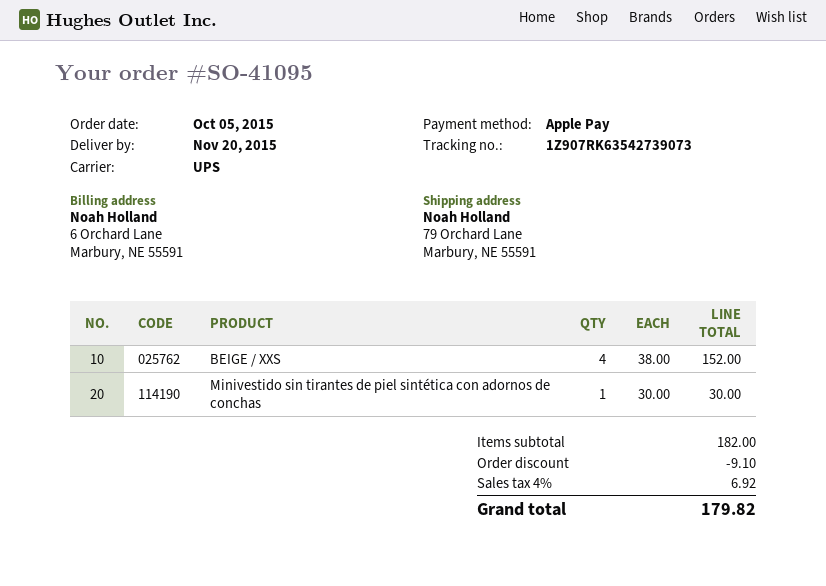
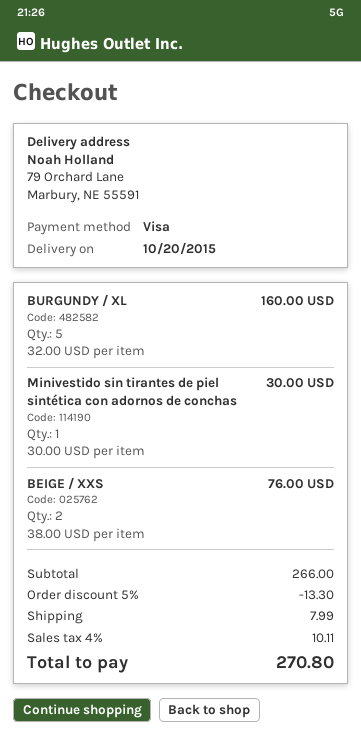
delivery date: 2015-11-20 -> 2015-10-20
payment method: Apple Pay -> Visa
BEIGE / XXS: 4 x 38.00 = 152.00 -> 2 x 38.00 = 76.00
BURGUNDY / XL: none -> 5 x 32.00 = 160.00
subtotal: 182.00 -> 266.00
discount: 9.10 -> 13.30
shipping: none -> 7.99
tax: 4% = 6.92 -> 4% = 10.11
total: 179.82 -> 270.80

